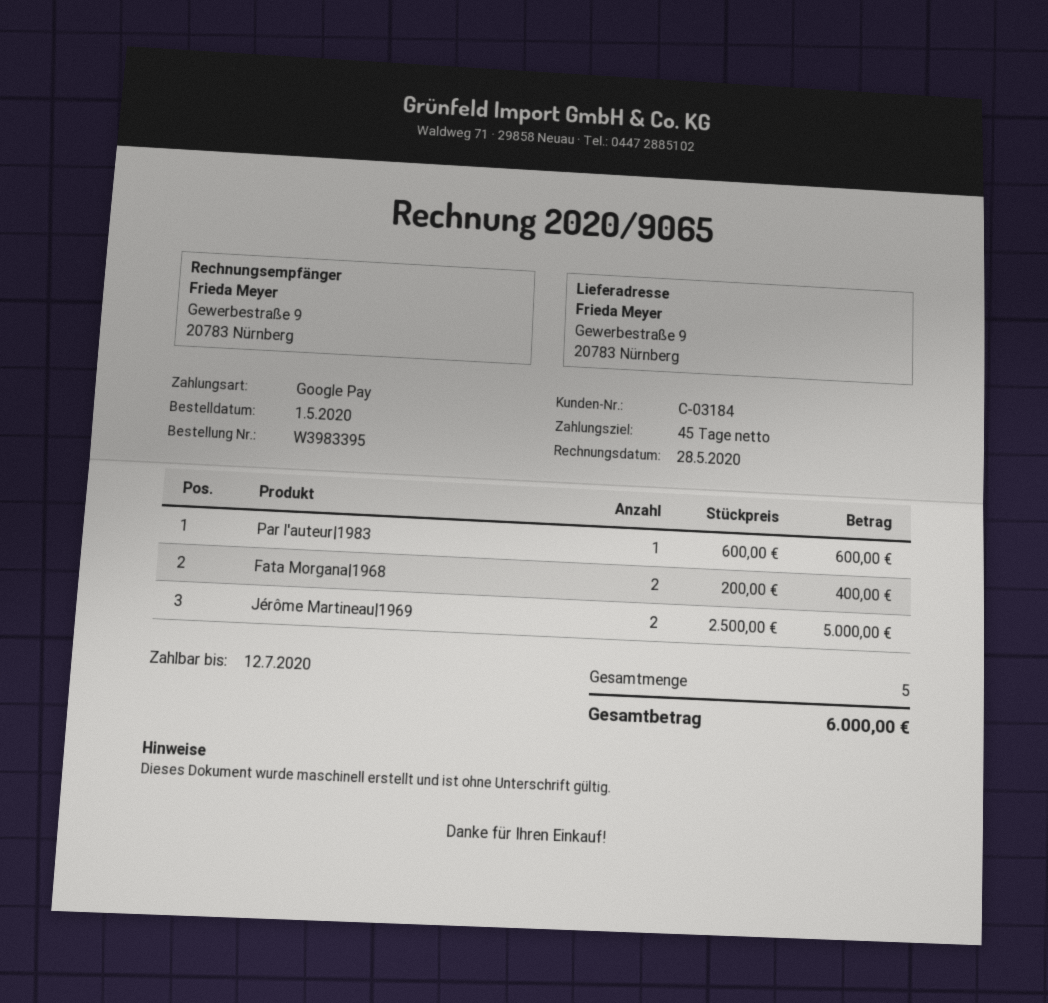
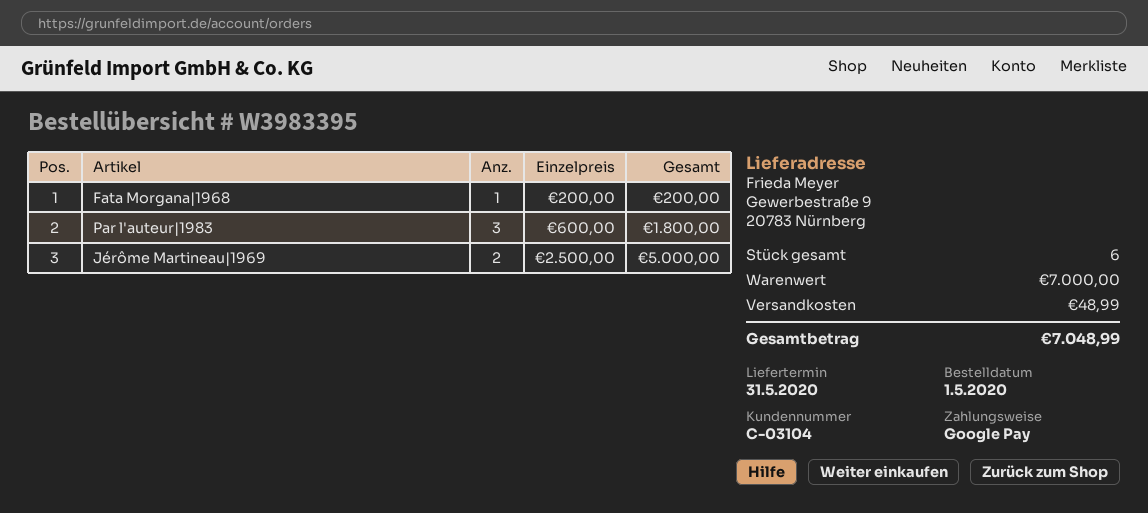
customer number: C-03184 -> C-03104
Par l'auteur|1983: 1 x 600.00 = 600.00 -> 3 x 600.00 = 1800.00
Fata Morgana|1968: 2 x 200.00 = 400.00 -> 1 x 200.00 = 200.00
total quantity: 5 -> 6
shipping: none -> 48.99
total: 6000.00 -> 7048.99

